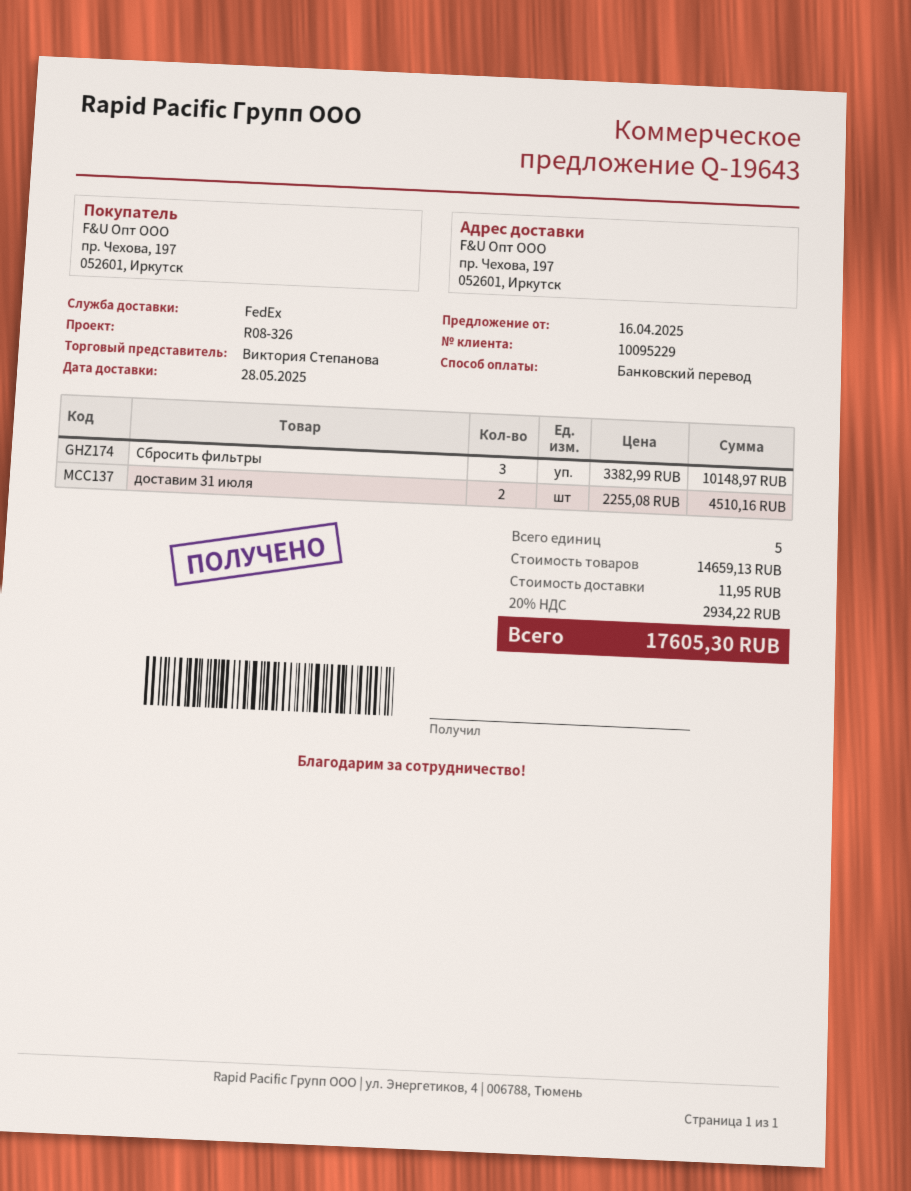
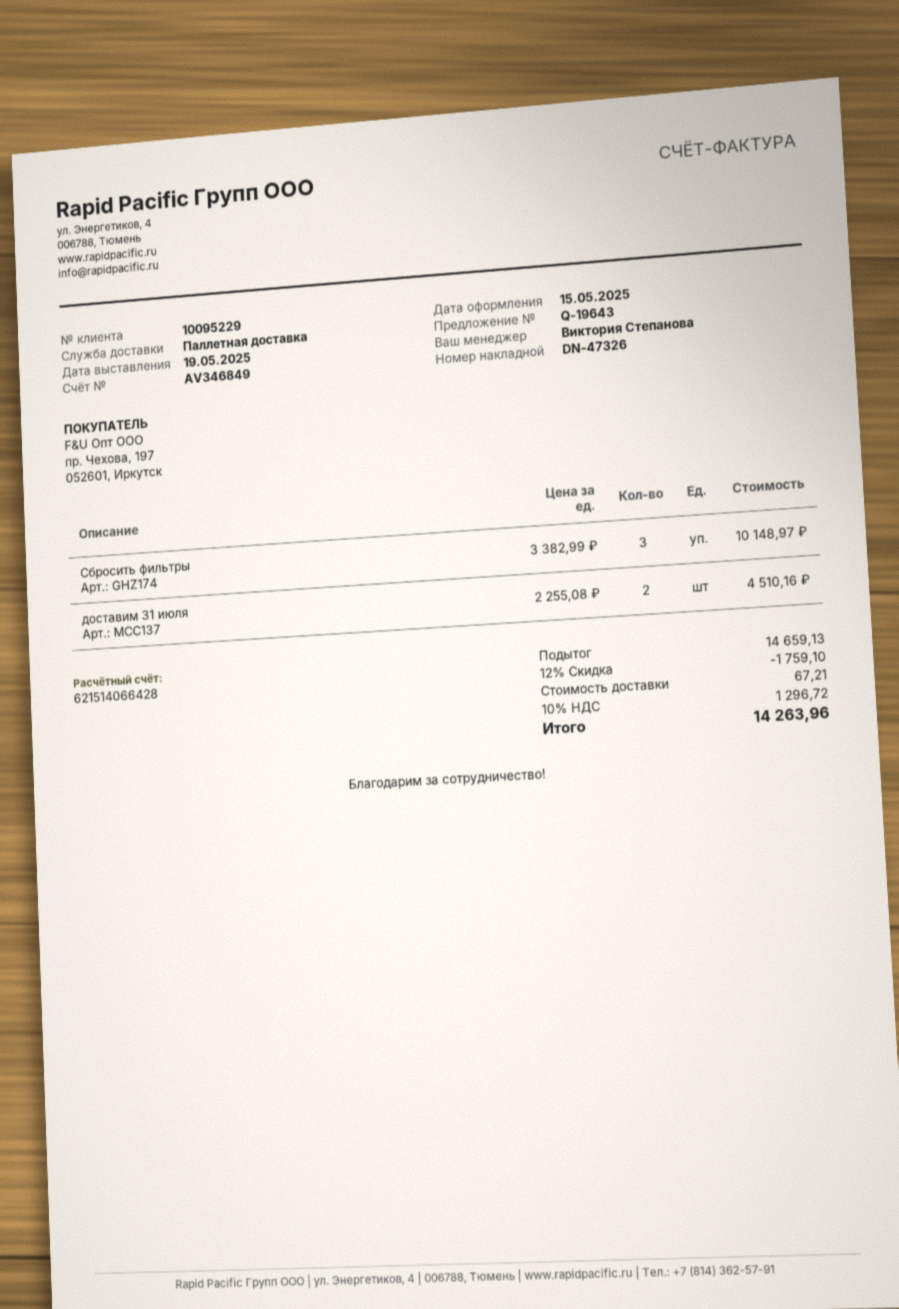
shipping method: FedEx -> pallet freight
discount: none -> 12% = 1759.10
shipping: 11.95 -> 67.21
tax: 20% = 2934.22 -> 10% = 1296.72
total: 17605.30 -> 14263.96

